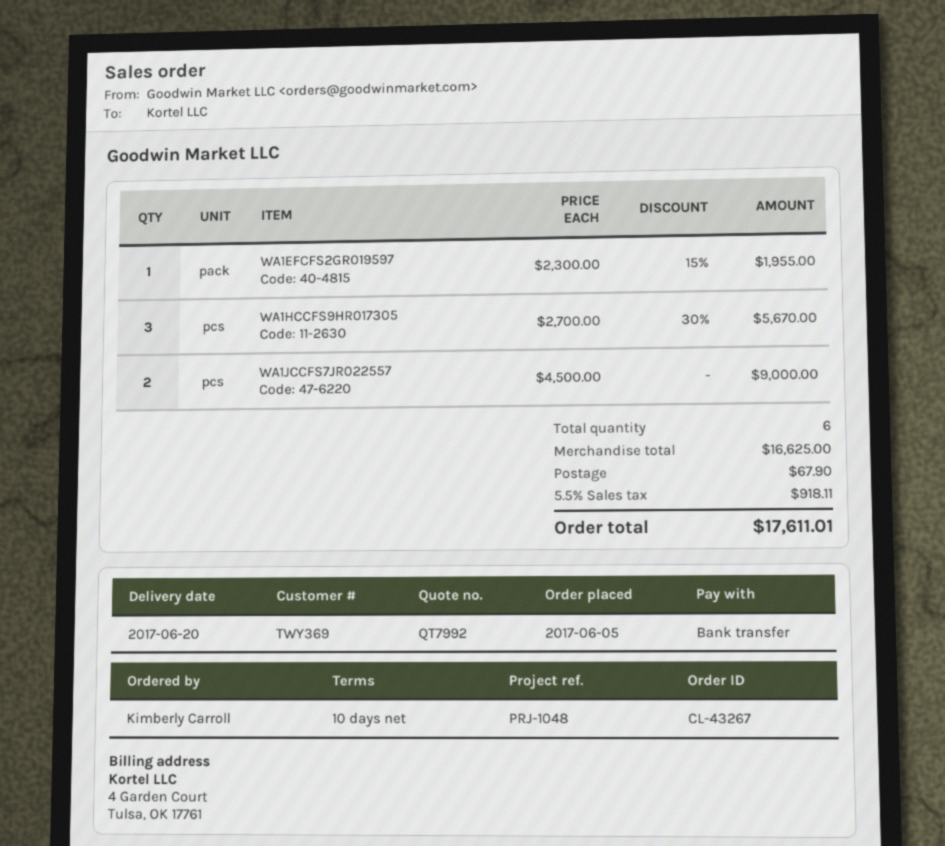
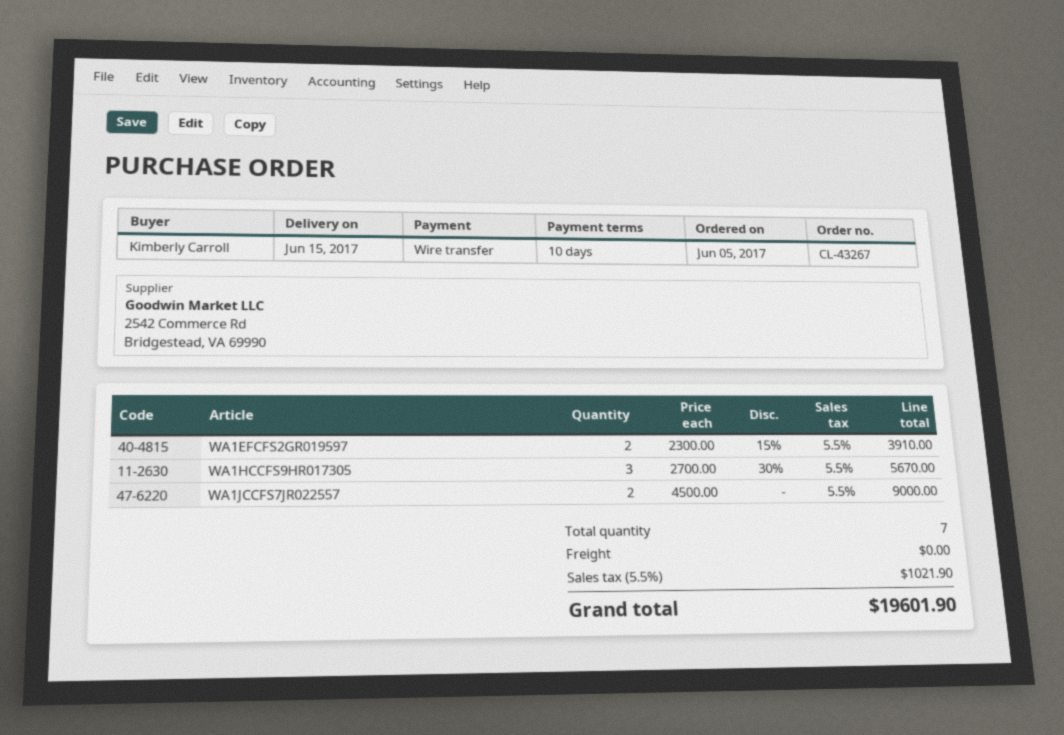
delivery date: 2017-06-20 -> 2017-06-15
WA1EFCFS2GR019597: 1 x 2300.00 - 15% = 1955.00 -> 2 x 2300.00 - 15% = 3910.00
total quantity: 6 -> 7
shipping: 67.90 -> 0.00
tax: 5.5% = 918.11 -> 5.5% = 1021.90
total: 17611.01 -> 19601.90

